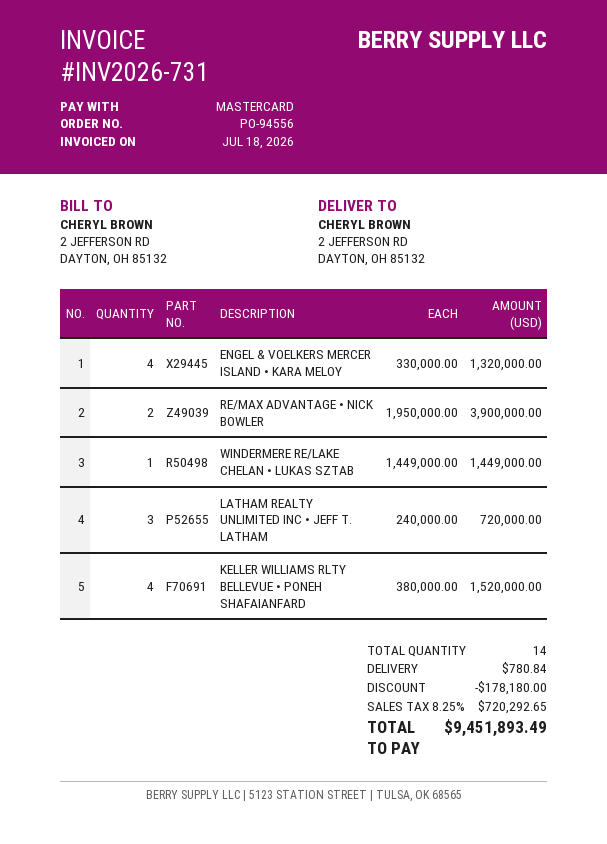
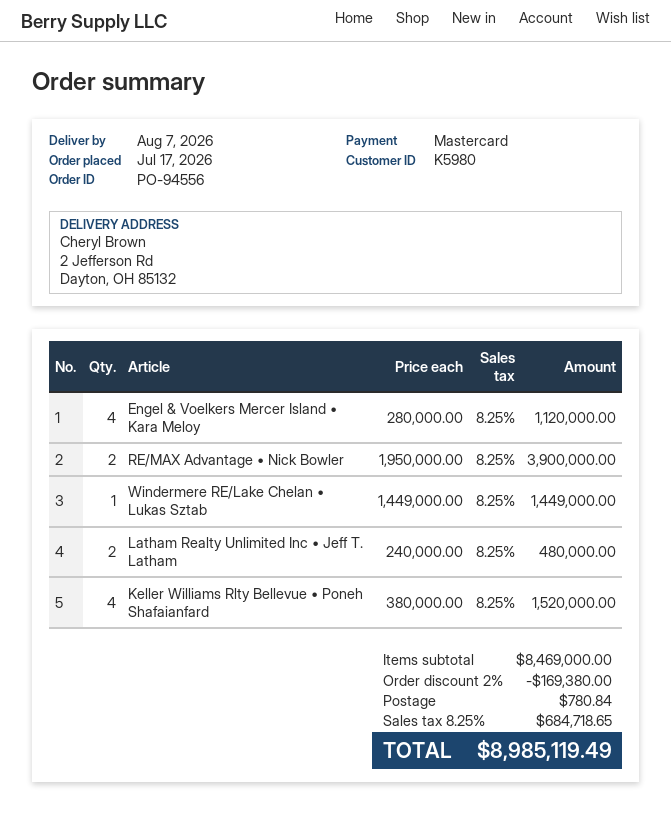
ENGEL & VOELKERS MERCER ISLAND • KARA MELOY: 4 x 330000.00 = 1320000.00 -> 4 x 280000.00 = 1120000.00
LATHAM REALTY UNLIMITED INC • JEFF T. LATHAM: 3 x 240000.00 = 720000.00 -> 2 x 240000.00 = 480000.00
discount: 178180.00 -> 169380.00
tax: 8.25% = 720292.65 -> 8.25% = 684718.65
total: 9451893.49 -> 8985119.49

